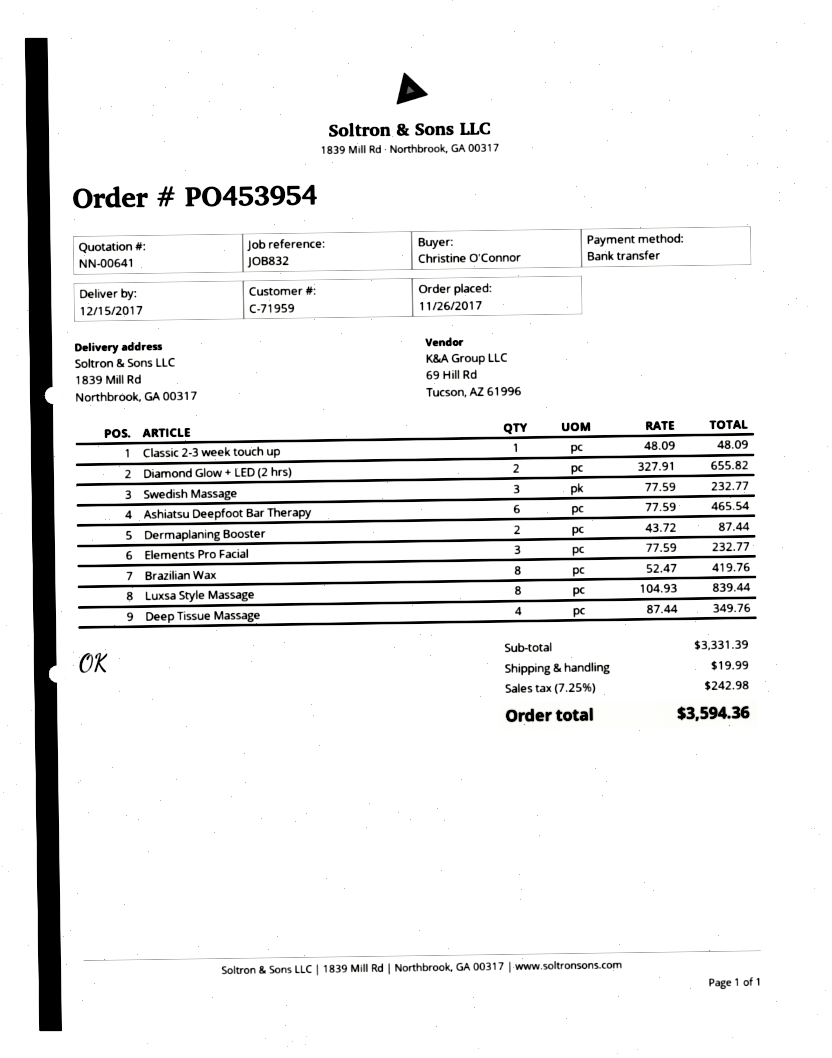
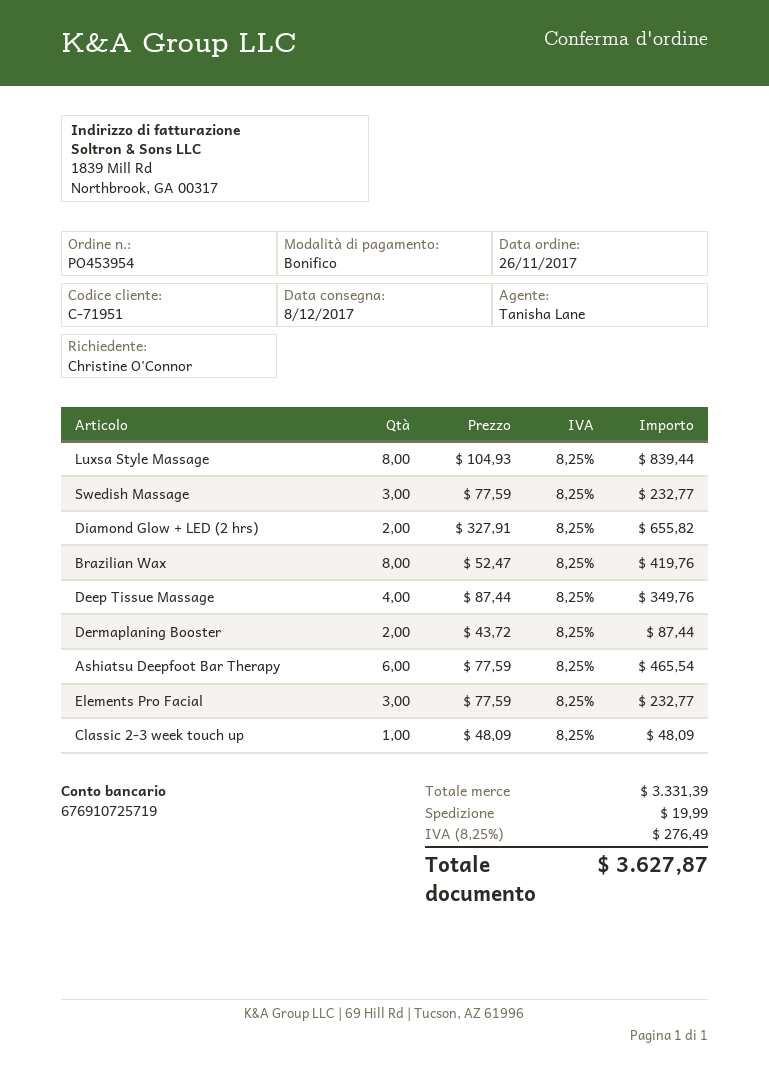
delivery date: 2017-12-15 -> 2017-12-08
customer number: C-71959 -> C-71951
tax: 7.25% = 242.98 -> 8.25% = 276.49
total: 3594.36 -> 3627.87

